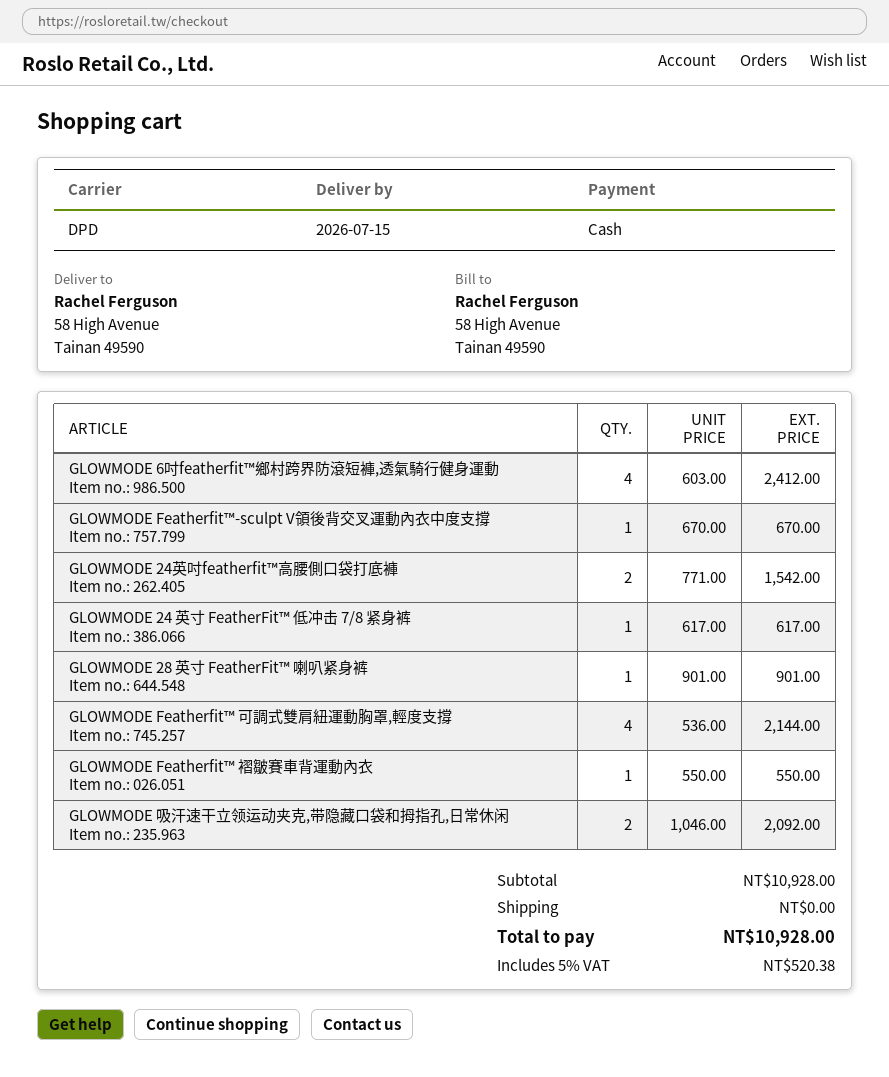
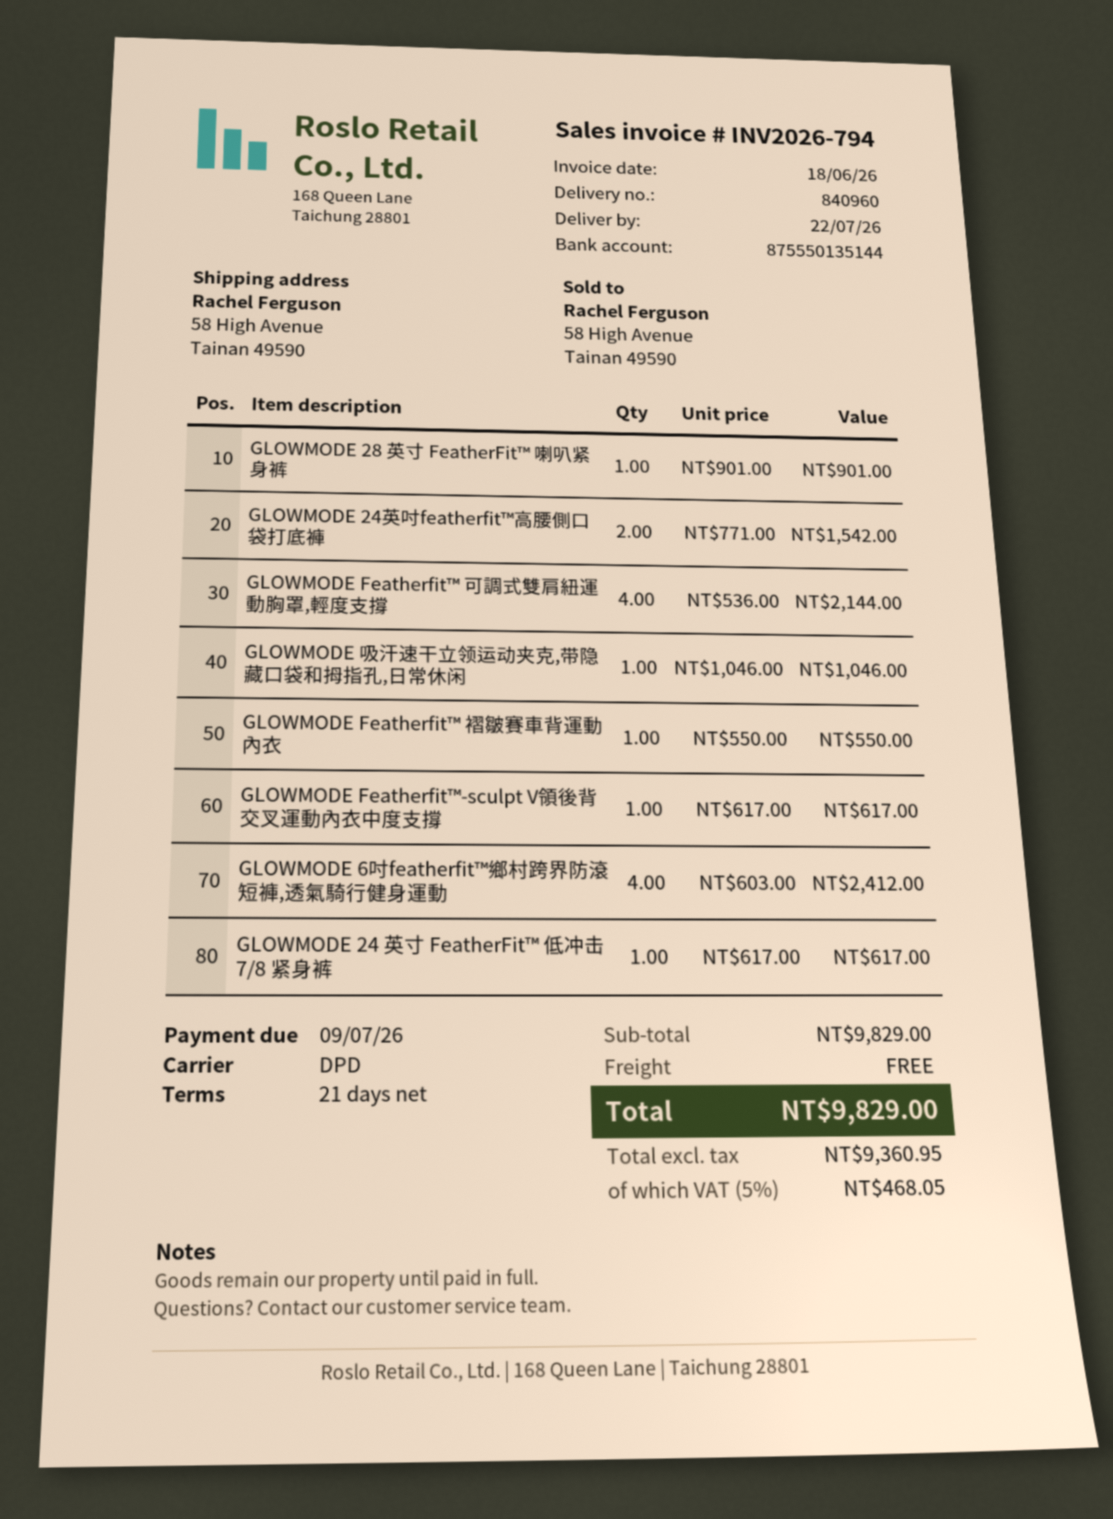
delivery date: 2026-07-15 -> 2026-07-22
GLOWMODE Featherfit™-sculpt V領後背交叉運動內衣中度支撐: 1 x 670.00 = 670.00 -> 1 x 617.00 = 617.00
GLOWMODE 吸汗速干立领运动夹克,带隐藏口袋和拇指孔,日常休闲: 2 x 1046.00 = 2092.00 -> 1 x 1046.00 = 1046.00
subtotal: 10928.00 -> 9829.00
tax: 5% = 520.38 -> 5% = 468.05
total: 10928.00 -> 9829.00

